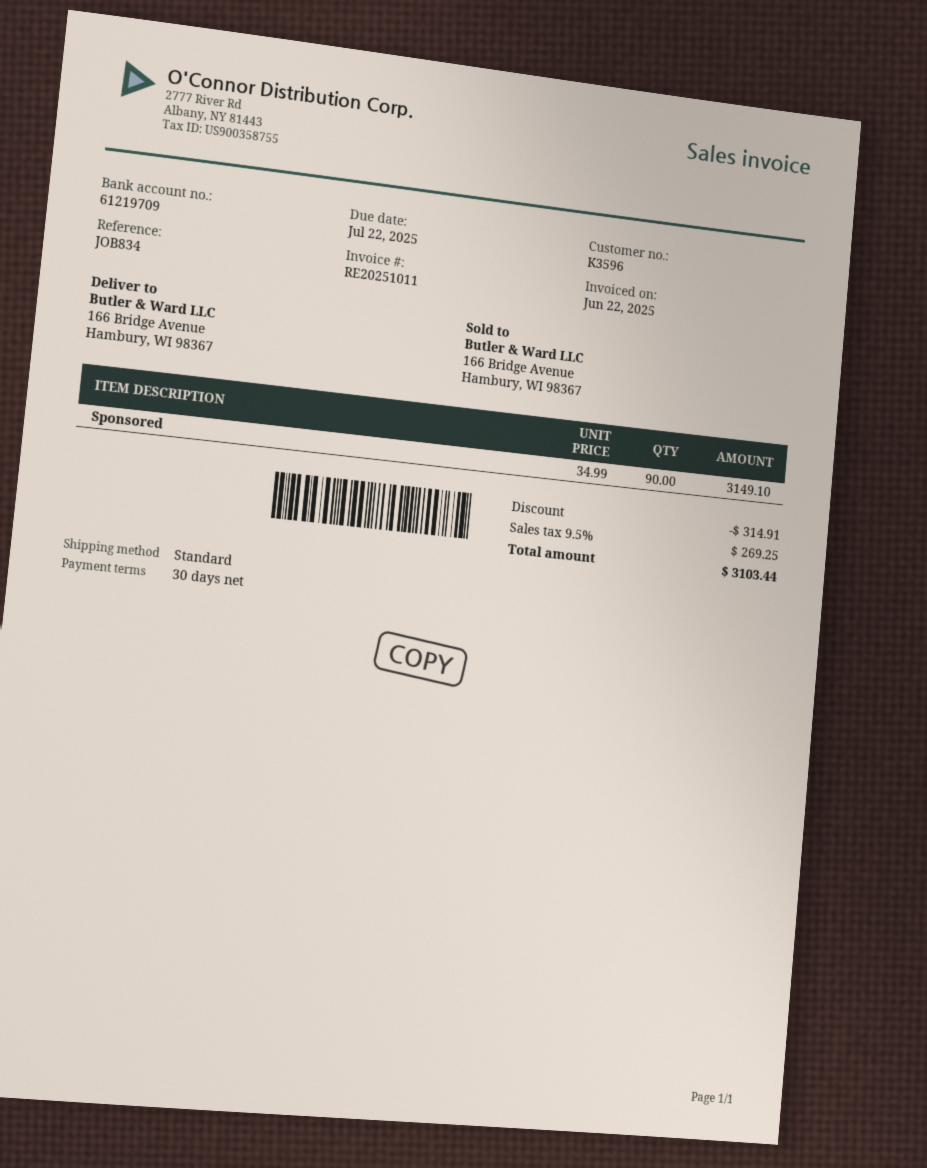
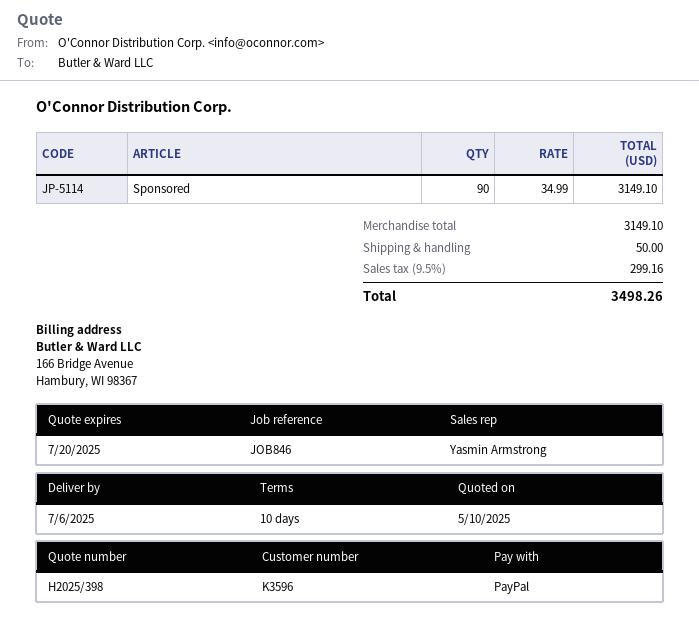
payment terms: 30 days -> 10 days
reference: JOB834 -> JOB846
discount: 314.91 -> none
shipping: none -> 50.00
tax: 9.5% = 269.25 -> 9.5% = 299.16
total: 3103.44 -> 3498.26

